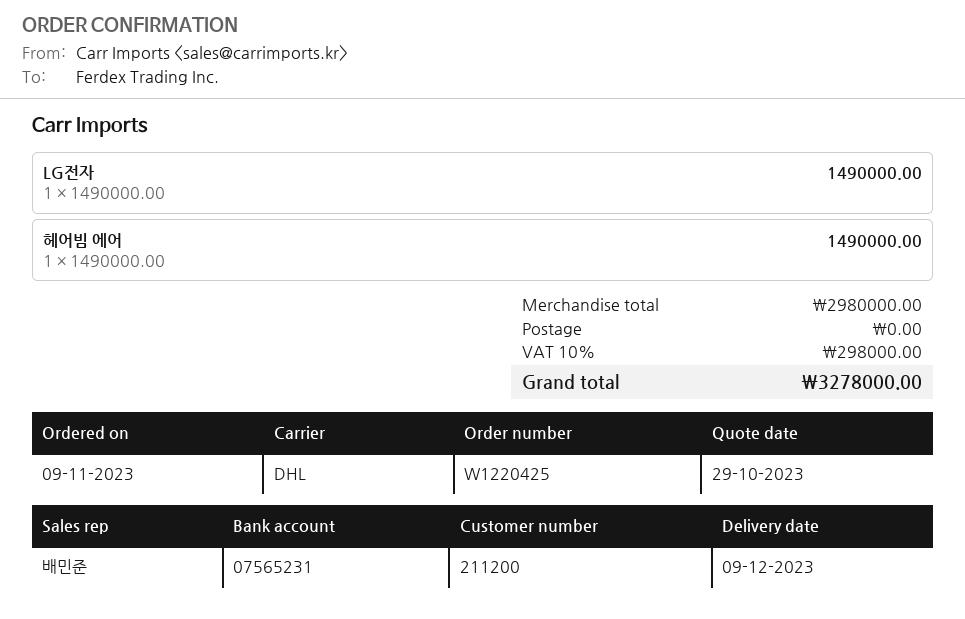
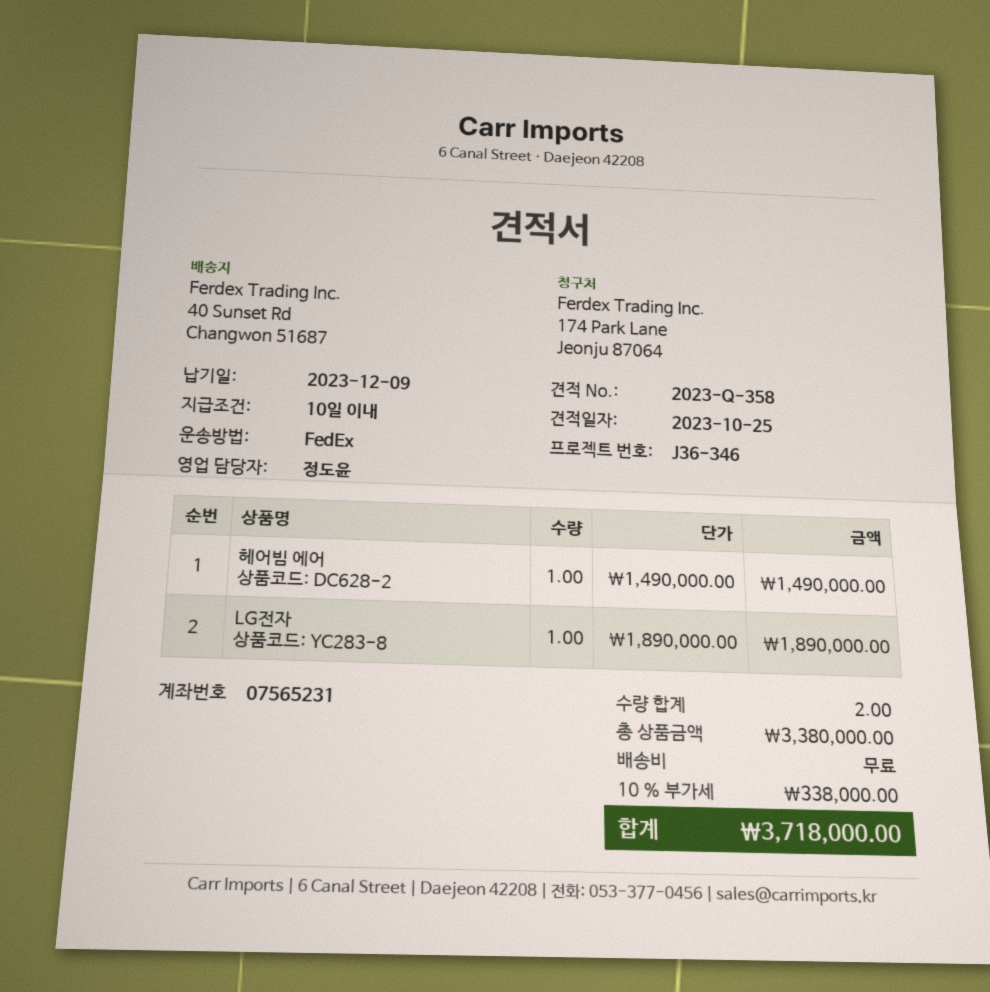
quote date: 2023-10-29 -> 2023-10-25
sales rep: 배민준 -> 정도윤
shipping method: DHL -> FedEx
LG전자: 1 x 1490000.00 = 1490000.00 -> 1 x 1890000.00 = 1890000.00
subtotal: 2980000.00 -> 3380000.00
tax: 10% = 298000.00 -> 10% = 338000.00
total: 3278000.00 -> 3718000.00

